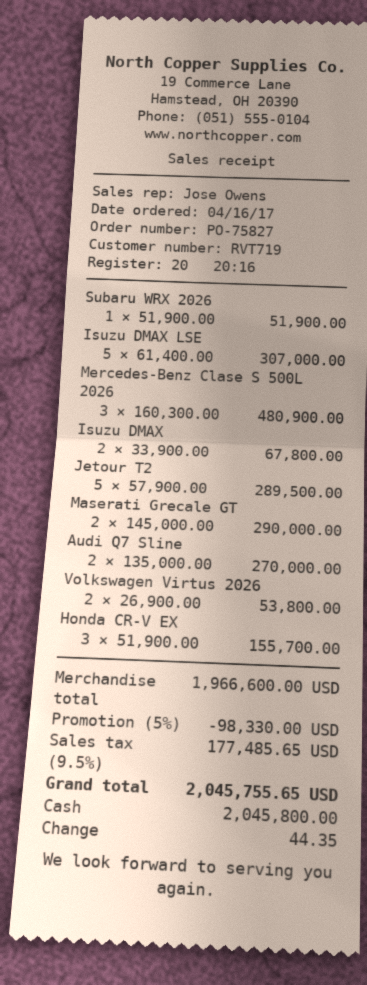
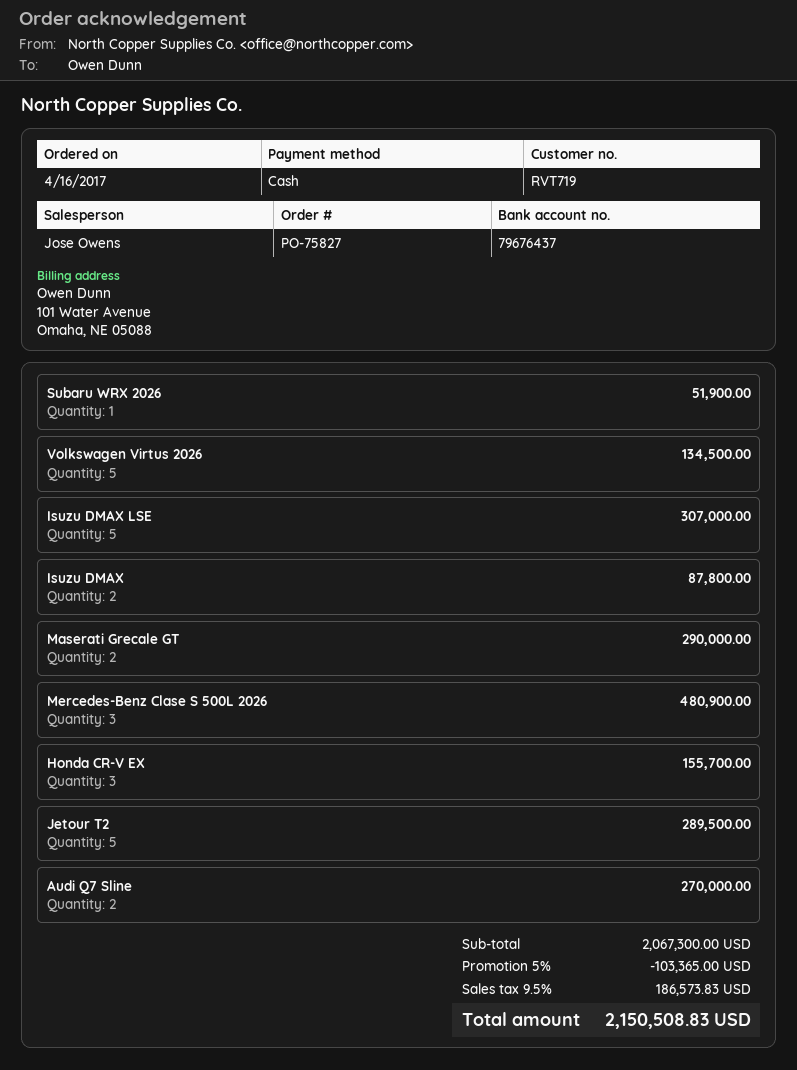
Isuzu DMAX: 2 for 67800.00 -> 2 for 87800.00
Volkswagen Virtus 2026: 2 for 53800.00 -> 5 for 134500.00
subtotal: 1966600.00 -> 2067300.00
discount: 5% = 98330.00 -> 5% = 103365.00
tax: 9.5% = 177485.65 -> 9.5% = 186573.83
total: 2045755.65 -> 2150508.83

